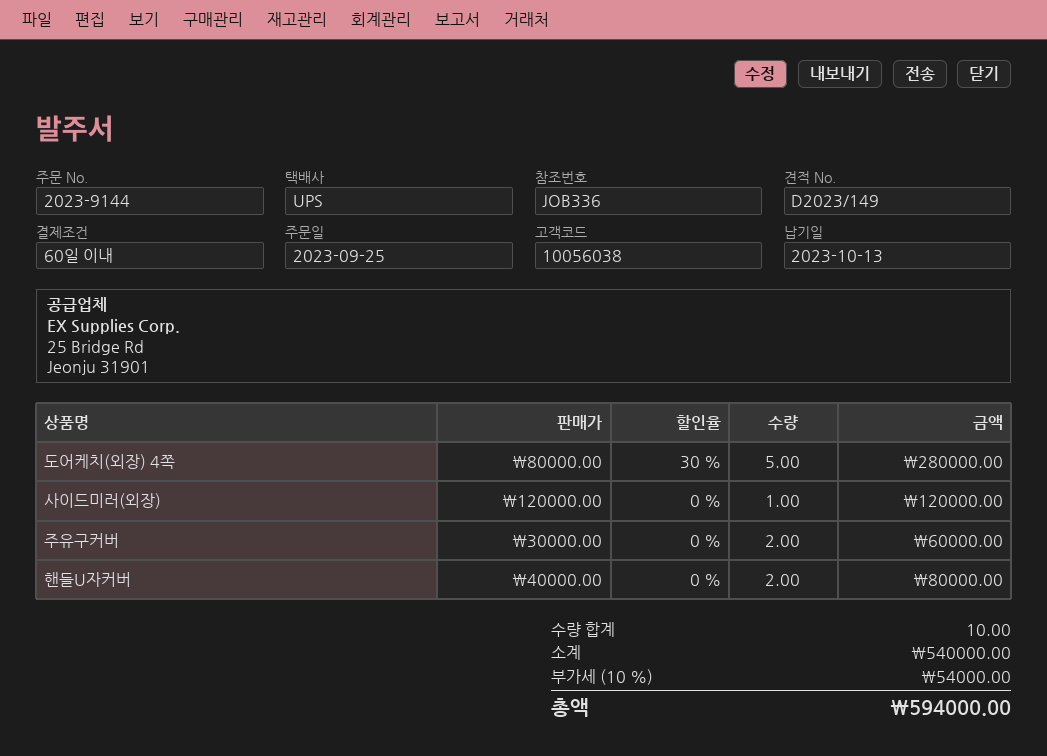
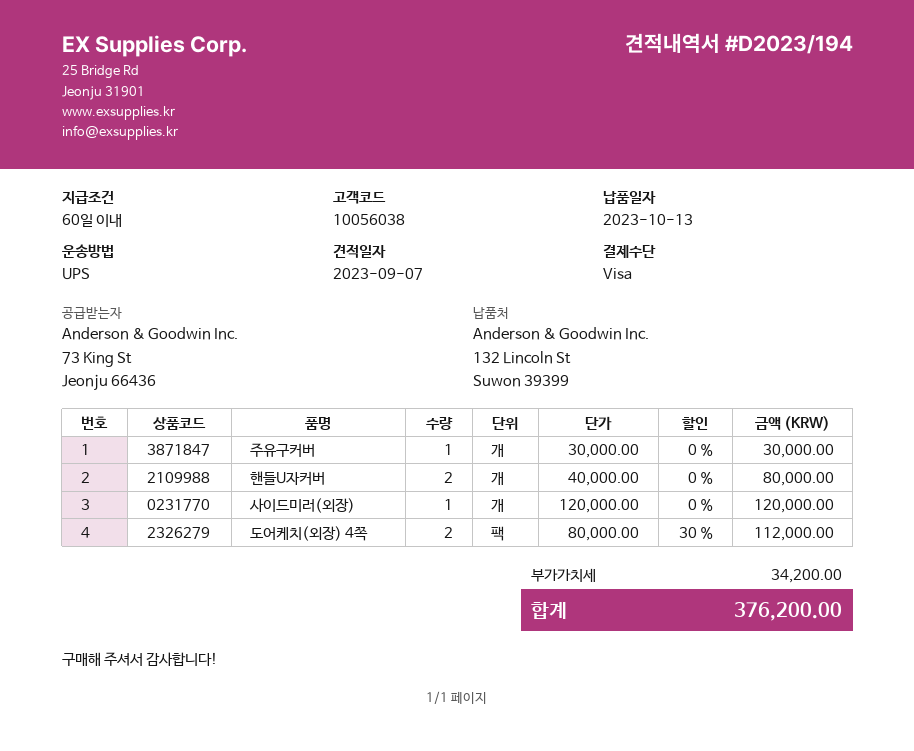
quote number: D2023/149 -> D2023/194
도어케치(외장) 4쪽: 5 x 80000.00 - 30% = 280000.00 -> 2 x 80000.00 - 30% = 112000.00
주유구커버: 2 x 30000.00 = 60000.00 -> 1 x 30000.00 = 30000.00
tax: 54000.00 -> 34200.00
total: 594000.00 -> 376200.00

